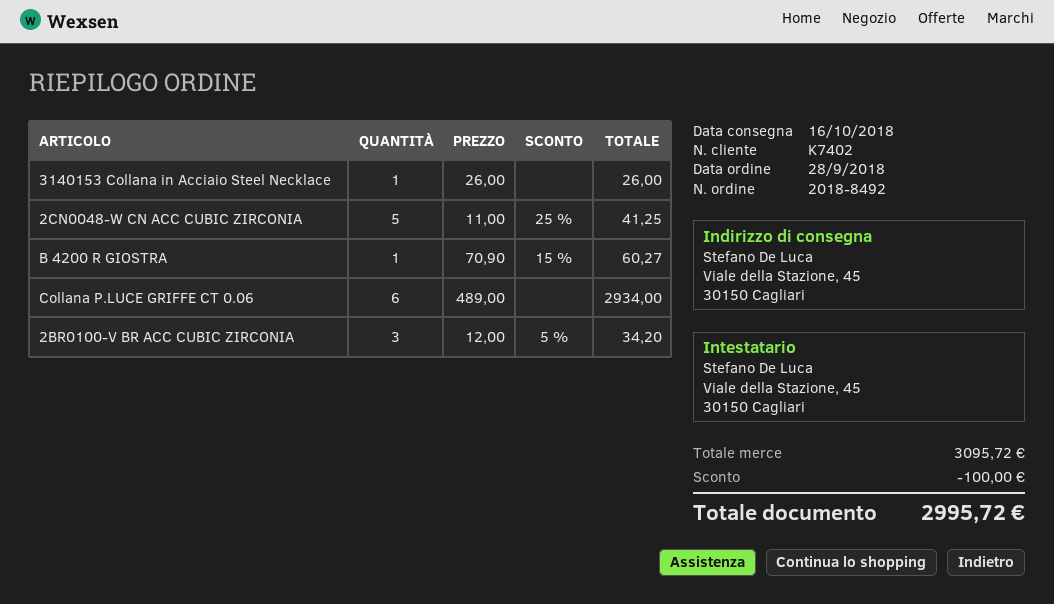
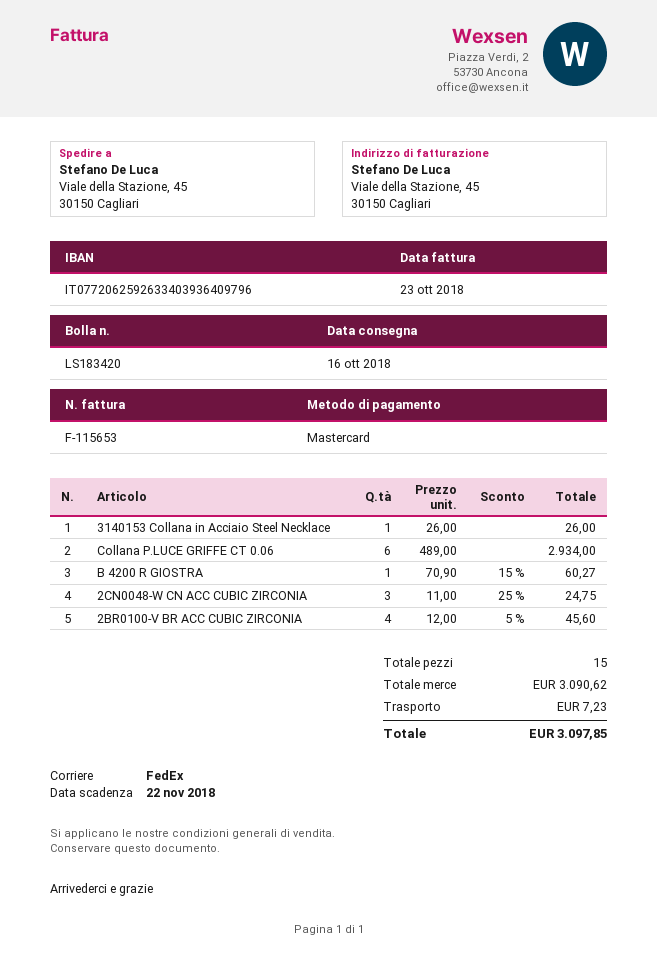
2CN0048-W CN ACC CUBIC ZIRCONIA: 5 x 11.00 - 25% = 41.25 -> 3 x 11.00 - 25% = 24.75
2BR0100-V BR ACC CUBIC ZIRCONIA: 3 x 12.00 - 5% = 34.20 -> 4 x 12.00 - 5% = 45.60
subtotal: 3095.72 -> 3090.62
discount: 100.00 -> none
shipping: none -> 7.23
total: 2995.72 -> 3097.85

